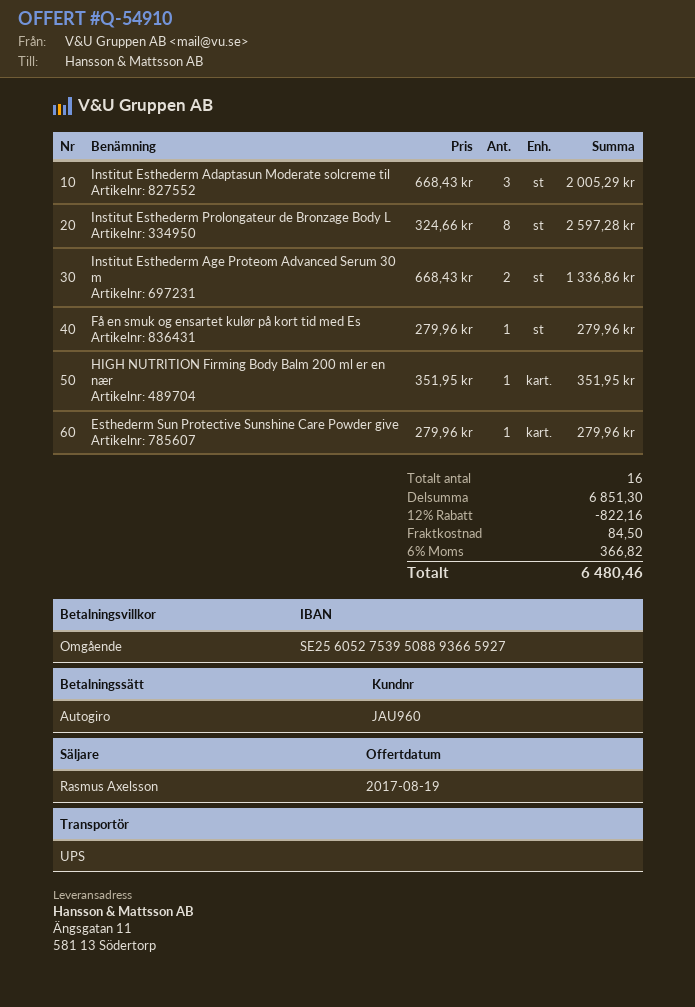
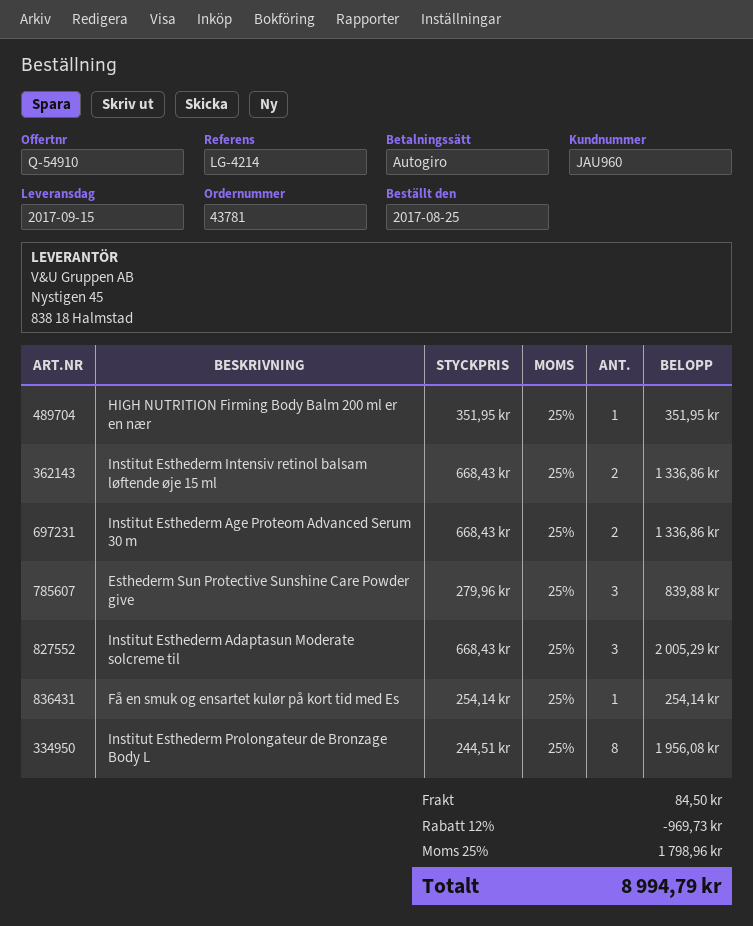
Institut Esthederm Prolongateur de Bronzage Body L: 8 x 324.66 = 2597.28 -> 8 x 244.51 = 1956.08
Få en smuk og ensartet kulør på kort tid med Es: 1 x 279.96 = 279.96 -> 1 x 254.14 = 254.14
Esthederm Sun Protective Sunshine Care Powder give: 1 x 279.96 = 279.96 -> 3 x 279.96 = 839.88
Institut Esthederm Intensiv retinol balsam løftende øje 15 ml: none -> 2 x 668.43 = 1336.86
discount: 12% = 822.16 -> 12% = 969.73
tax: 6% = 366.82 -> 25% = 1798.96
total: 6480.46 -> 8994.79

